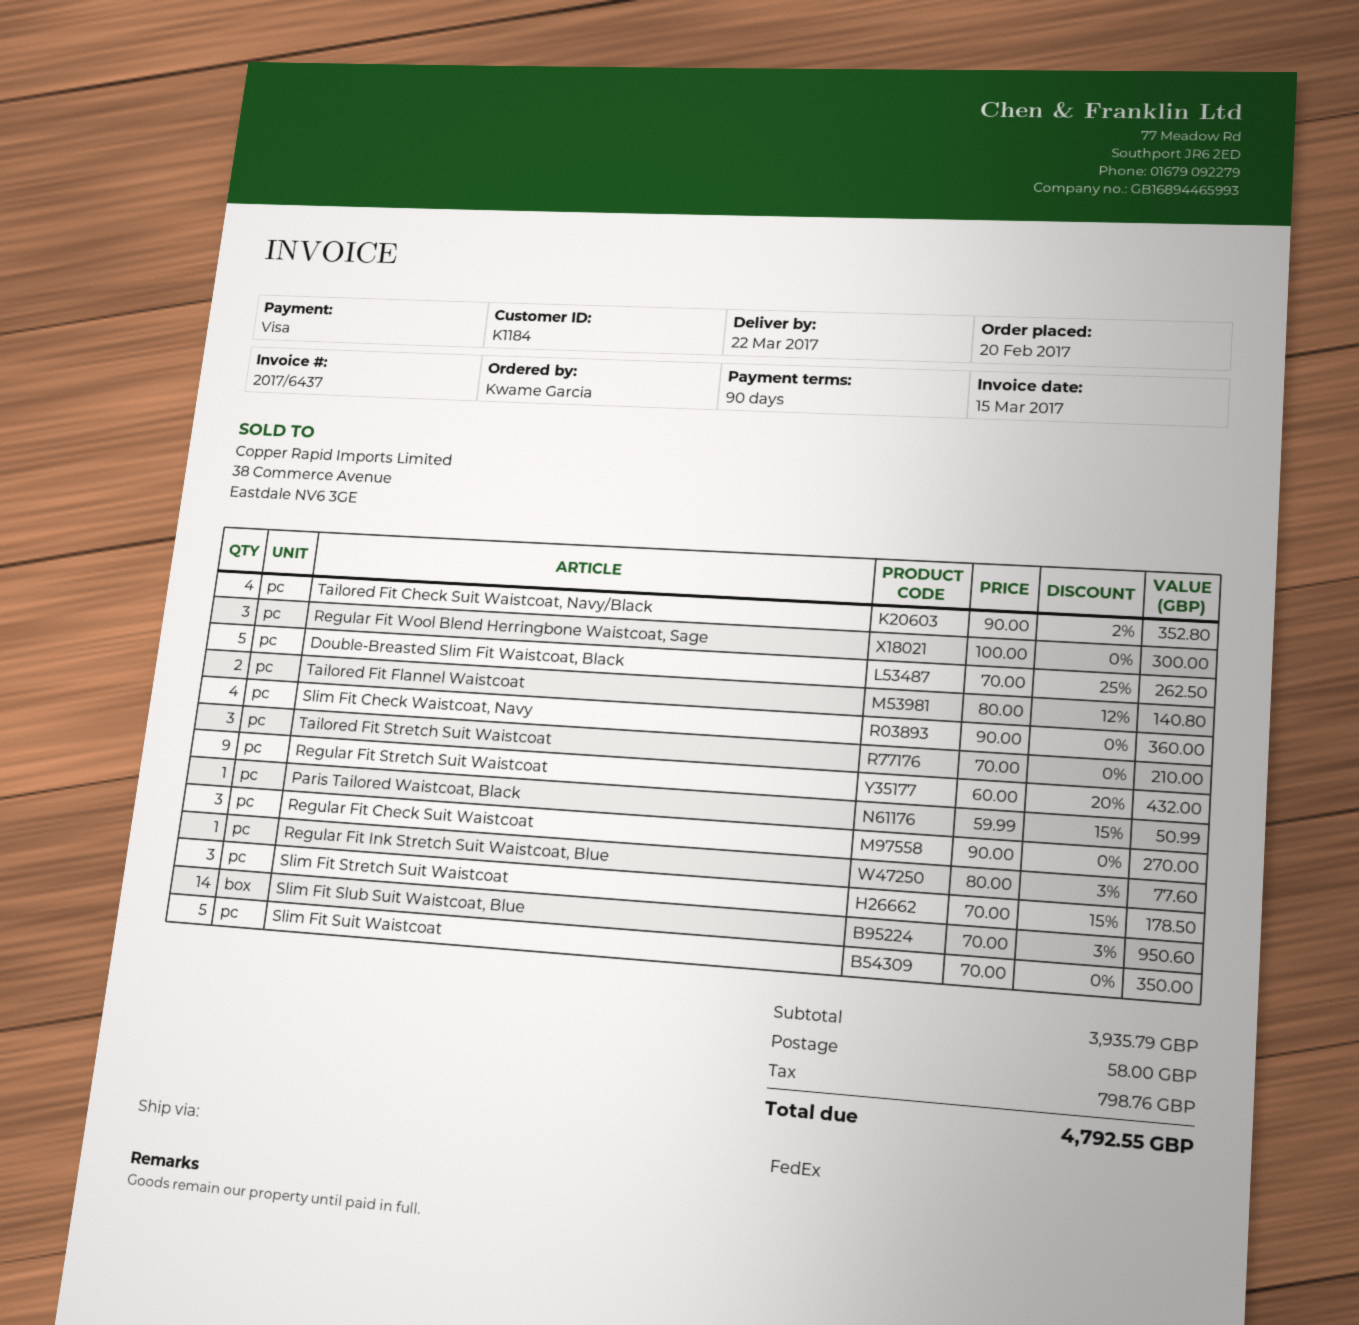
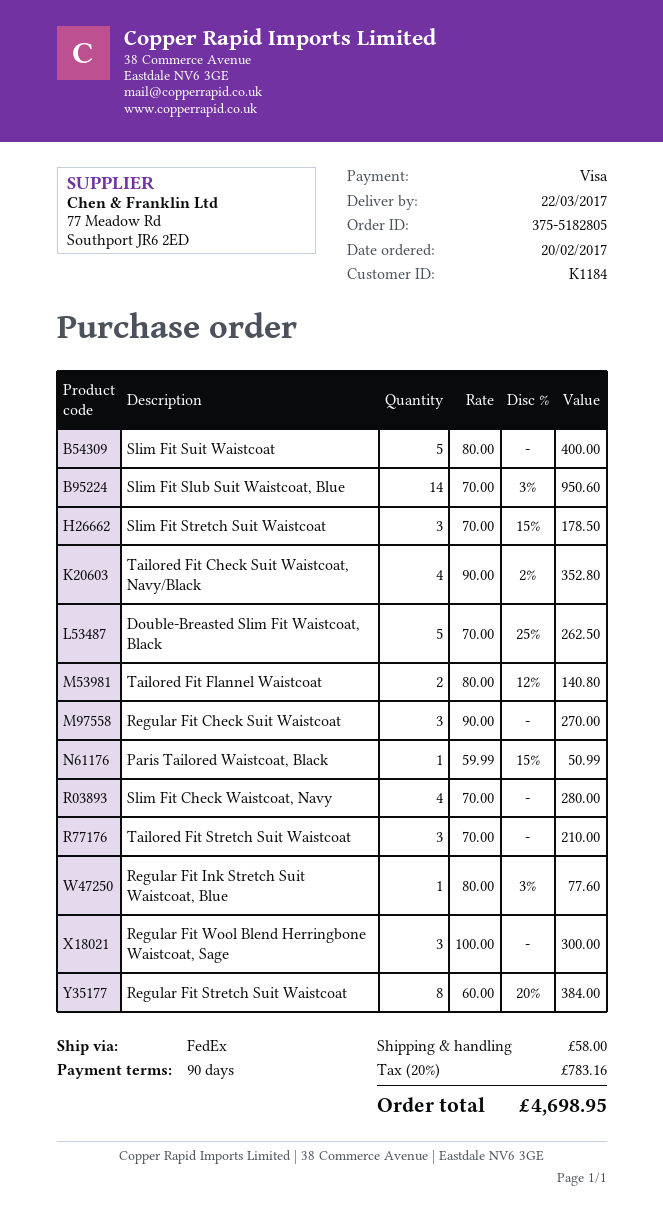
Slim Fit Check Waistcoat, Navy: 4 x 90.00 = 360.00 -> 4 x 70.00 = 280.00
Regular Fit Stretch Suit Waistcoat: 9 x 60.00 - 20% = 432.00 -> 8 x 60.00 - 20% = 384.00
Slim Fit Suit Waistcoat: 5 x 70.00 = 350.00 -> 5 x 80.00 = 400.00
tax: 798.76 -> 783.16
total: 4792.55 -> 4698.95

